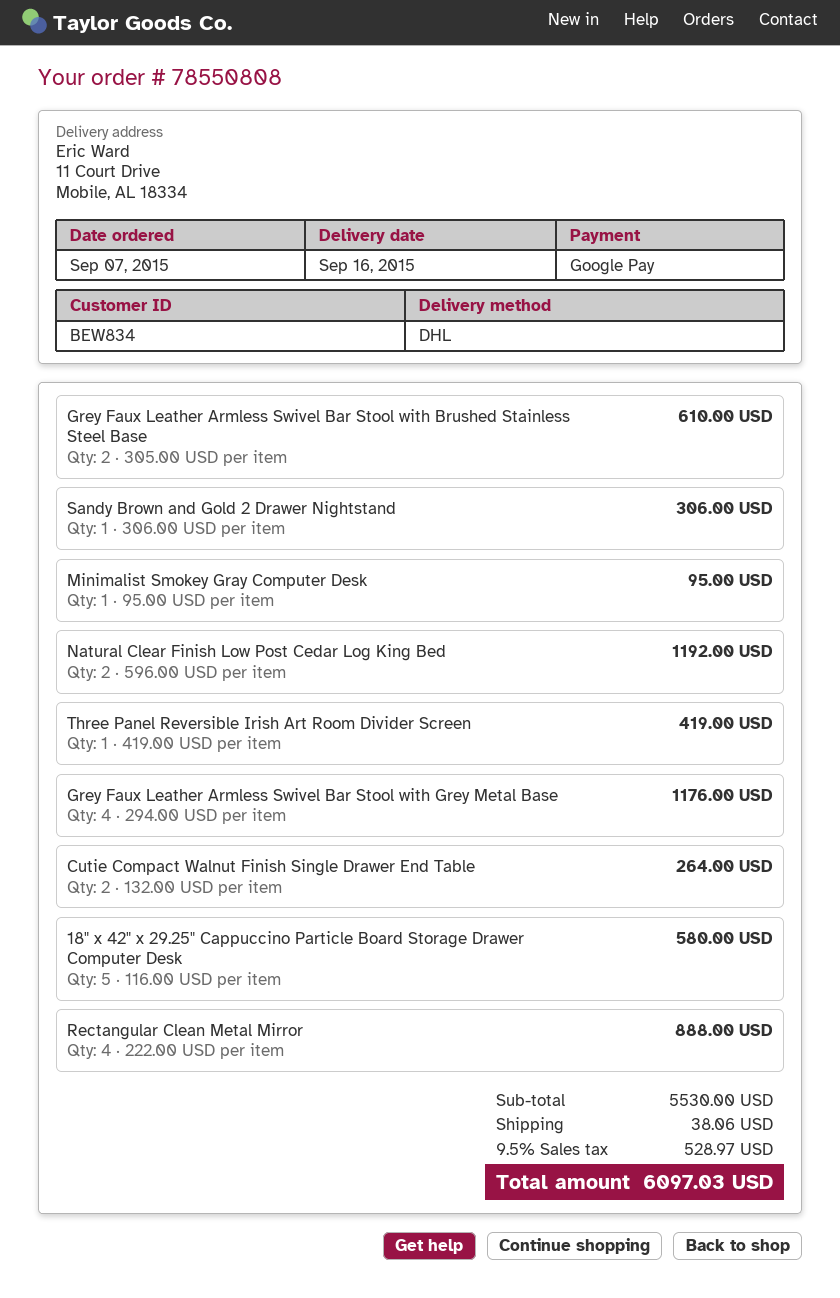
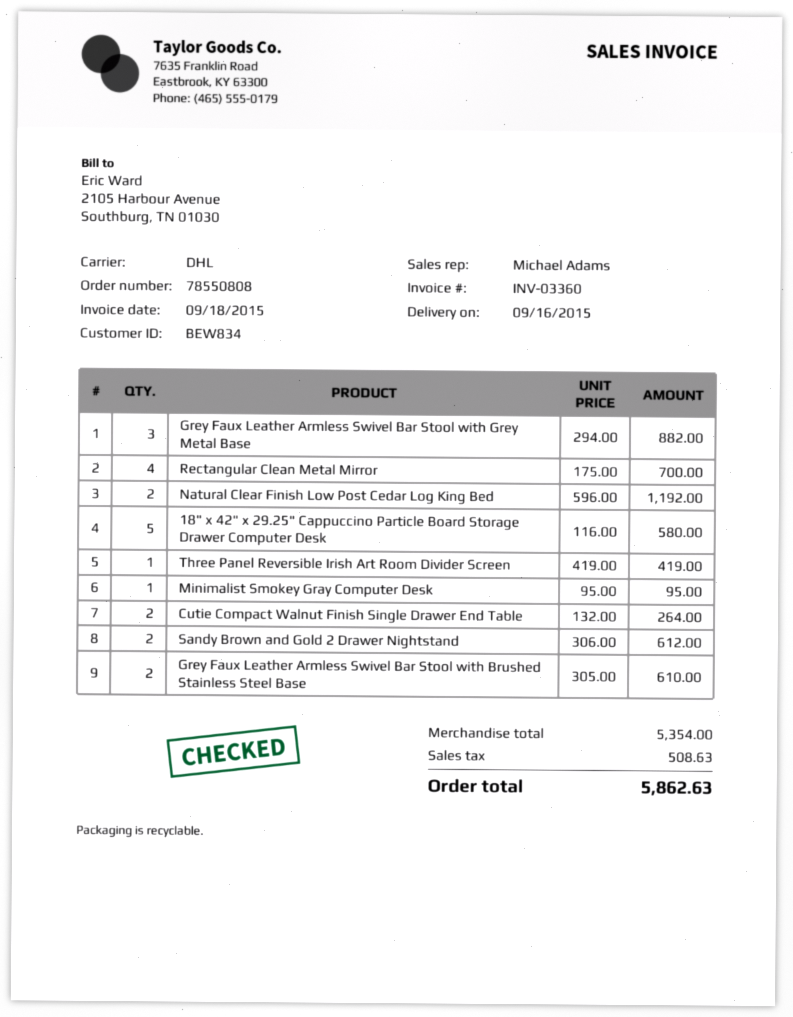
Sandy Brown and Gold 2 Drawer Nightstand: 1 x 306.00 = 306.00 -> 2 x 306.00 = 612.00
Grey Faux Leather Armless Swivel Bar Stool with Grey Metal Base: 4 x 294.00 = 1176.00 -> 3 x 294.00 = 882.00
Rectangular Clean Metal Mirror: 4 x 222.00 = 888.00 -> 4 x 175.00 = 700.00
subtotal: 5530.00 -> 5354.00
shipping: 38.06 -> none
tax: 528.97 -> 508.63
total: 6097.03 -> 5862.63

